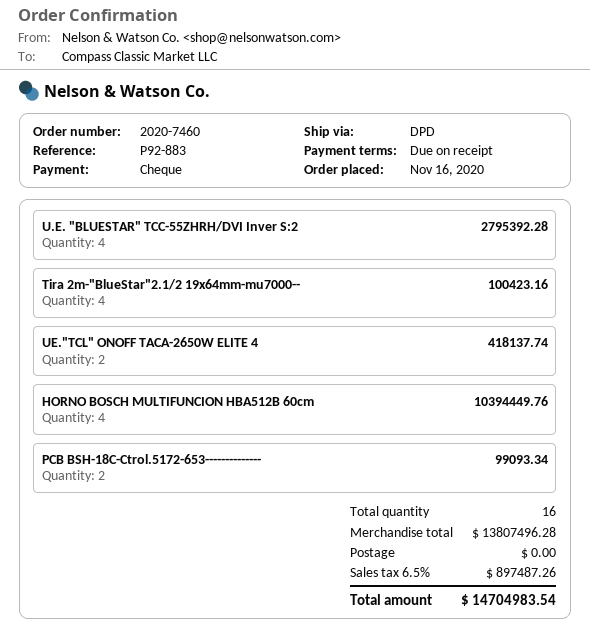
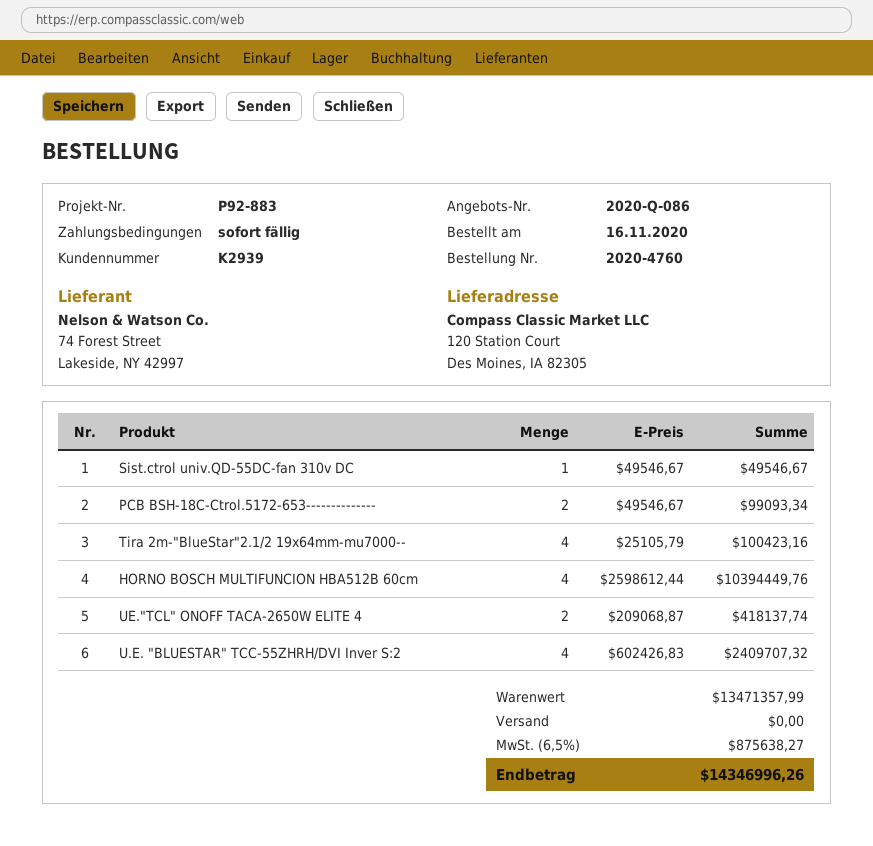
order number: 2020-7460 -> 2020-4760
U.E. "BLUESTAR" TCC-55ZHRH/DVI Inver S:2: 4 for 2795392.28 -> 4 for 2409707.32
Sist.ctrol univ.QD-55DC-fan 310v DC: none -> 1 for 49546.67
subtotal: 13807496.28 -> 13471357.99
tax: 6.5% = 897487.26 -> 6.5% = 875638.27
total: 14704983.54 -> 14346996.26

